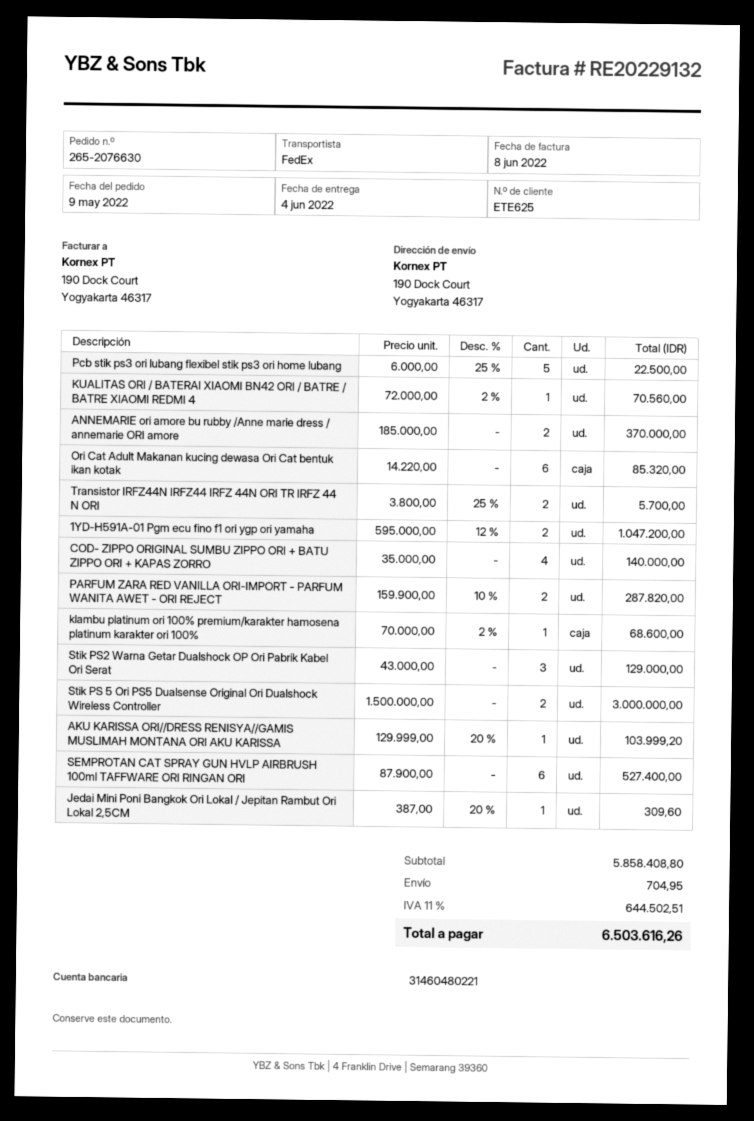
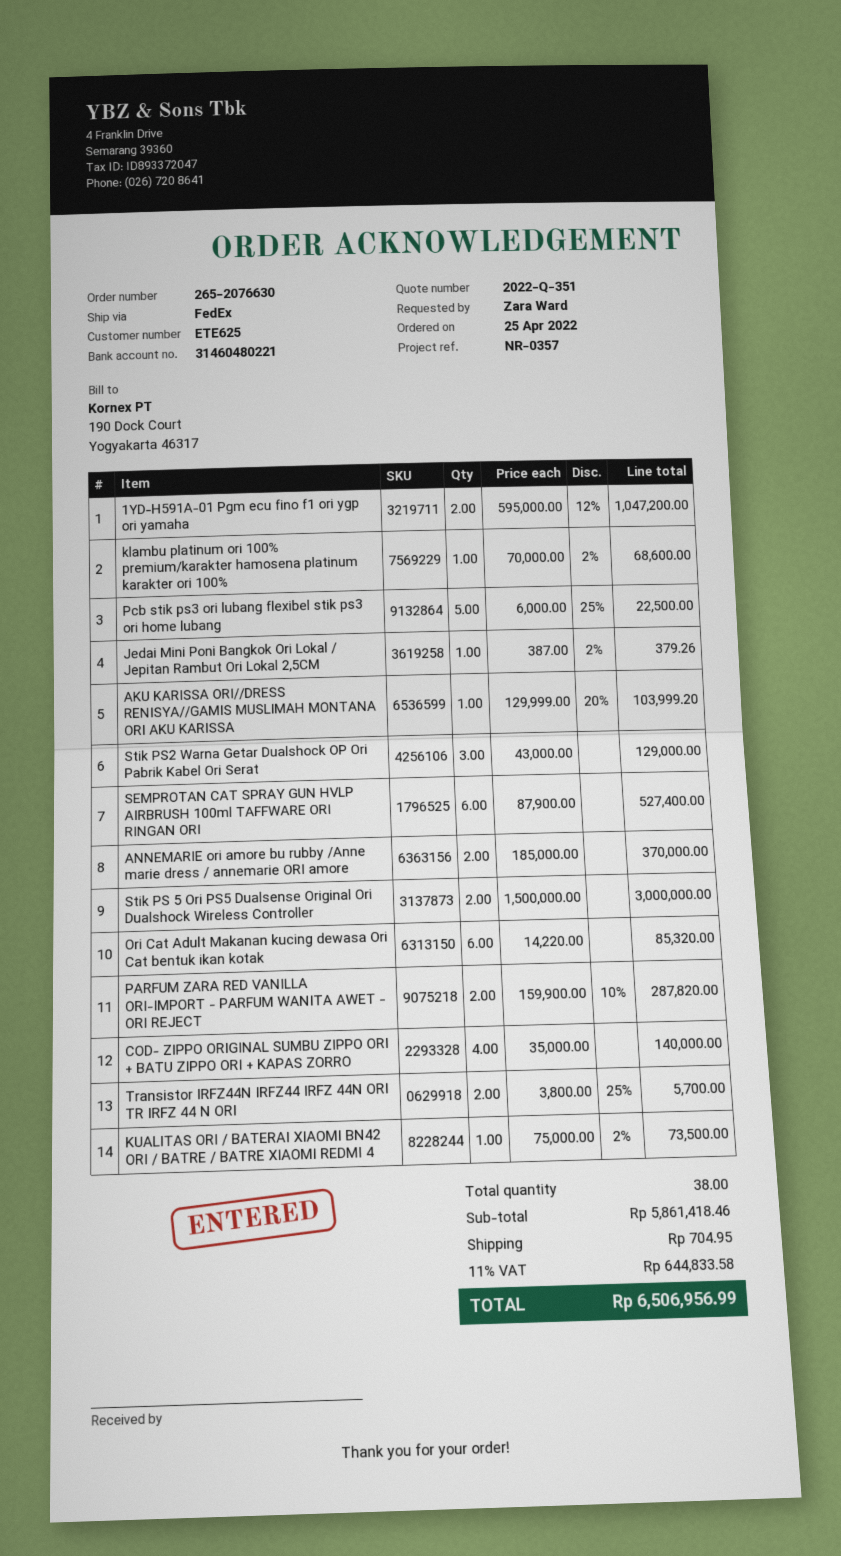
order date: 2022-05-09 -> 2022-04-25
KUALITAS ORI / BATERAI XIAOMI BN42 ORI / BATRE / BATRE XIAOMI REDMI 4: 1 x 72000.00 - 2% = 70560.00 -> 1 x 75000.00 - 2% = 73500.00
Jedai Mini Poni Bangkok Ori Lokal / Jepitan Rambut Ori Lokal 2,5CM: 1 x 387.00 - 20% = 309.60 -> 1 x 387.00 - 2% = 379.26
subtotal: 5858408.80 -> 5861418.46
tax: 11% = 644502.51 -> 11% = 644833.58
total: 6503616.26 -> 6506956.99

